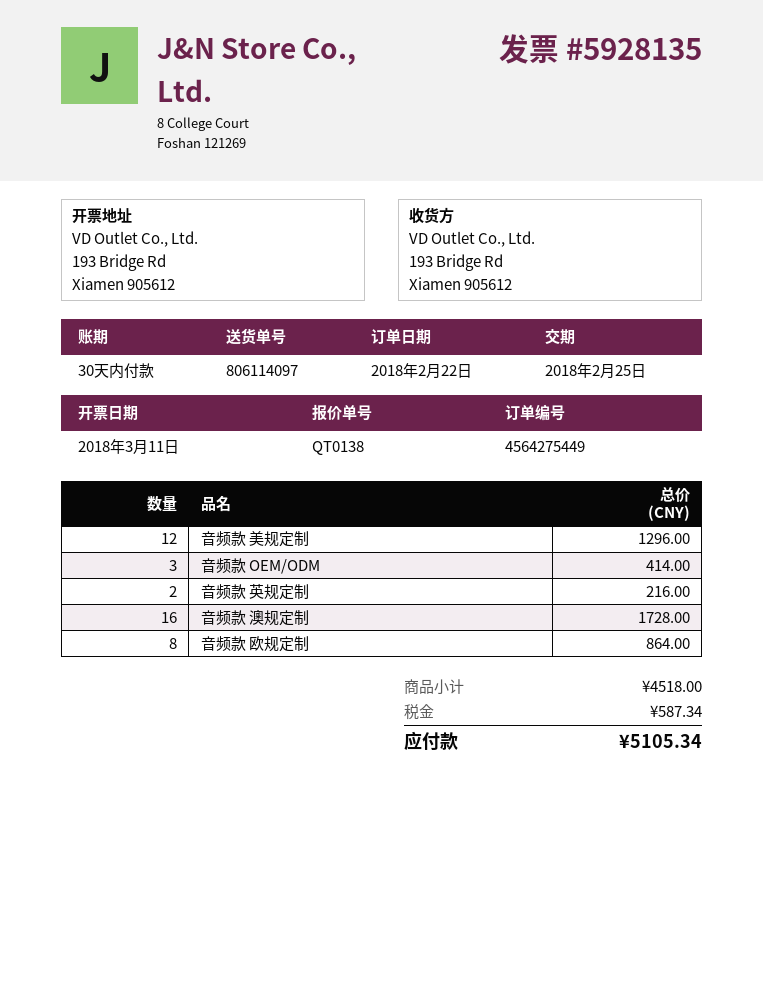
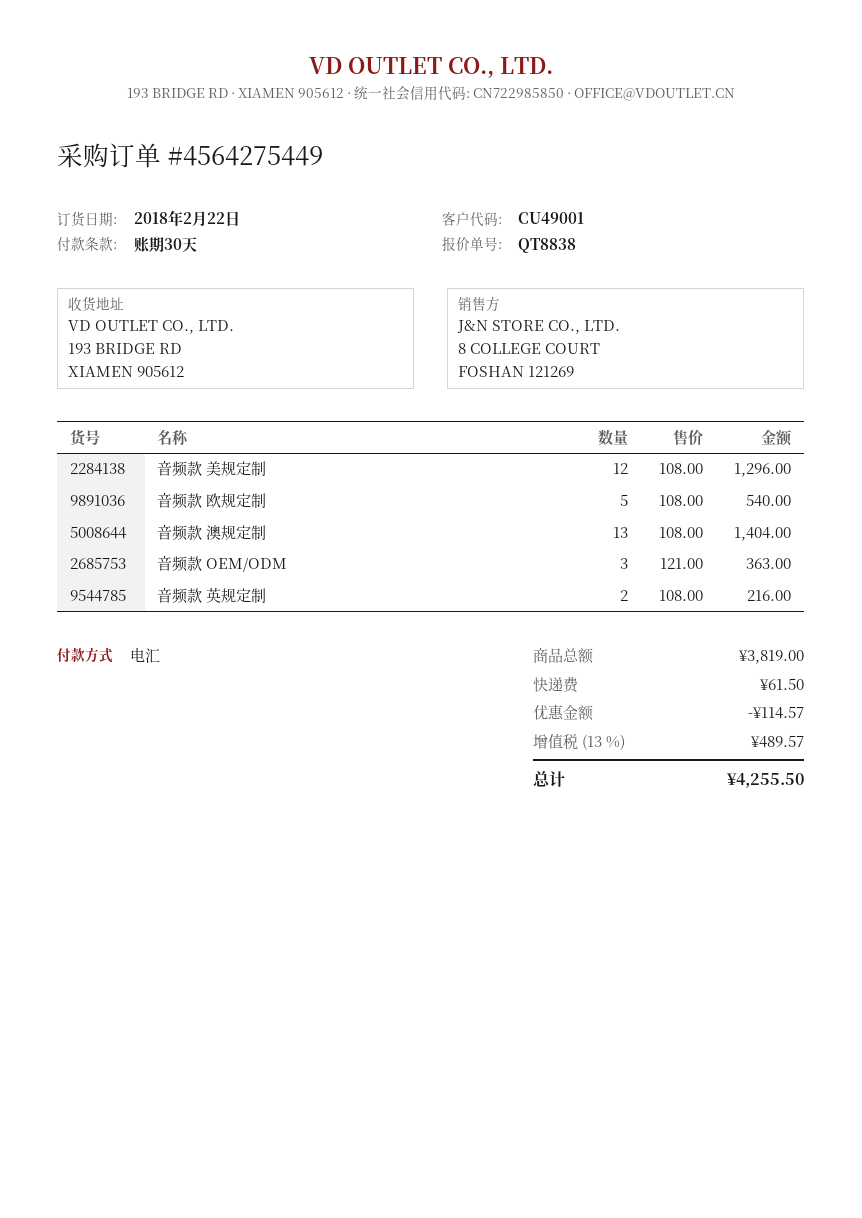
quote number: QT0138 -> QT8838
音频款 OEM/ODM: 3 for 414.00 -> 3 for 363.00
音频款 澳规定制: 16 for 1728.00 -> 13 for 1404.00
音频款 欧规定制: 8 for 864.00 -> 5 for 540.00
subtotal: 4518.00 -> 3819.00
discount: none -> 114.57
shipping: none -> 61.50
tax: 587.34 -> 489.57
total: 5105.34 -> 4255.50

